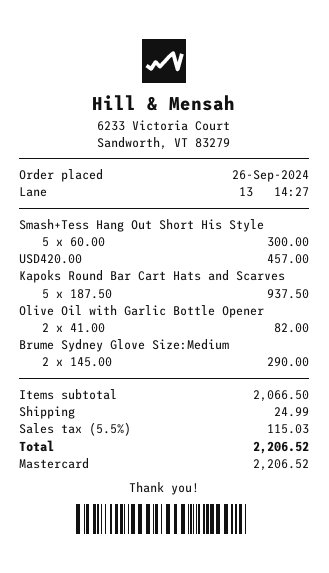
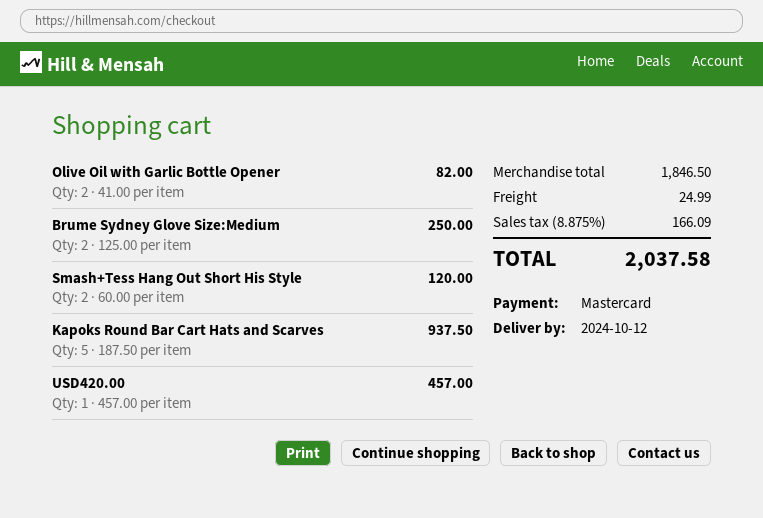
Smash+Tess Hang Out Short His Style: 5 x 60.00 = 300.00 -> 2 x 60.00 = 120.00
Brume Sydney Glove Size:Medium: 2 x 145.00 = 290.00 -> 2 x 125.00 = 250.00
subtotal: 2066.50 -> 1846.50
tax: 5.5% = 115.03 -> 8.875% = 166.09
total: 2206.52 -> 2037.58

